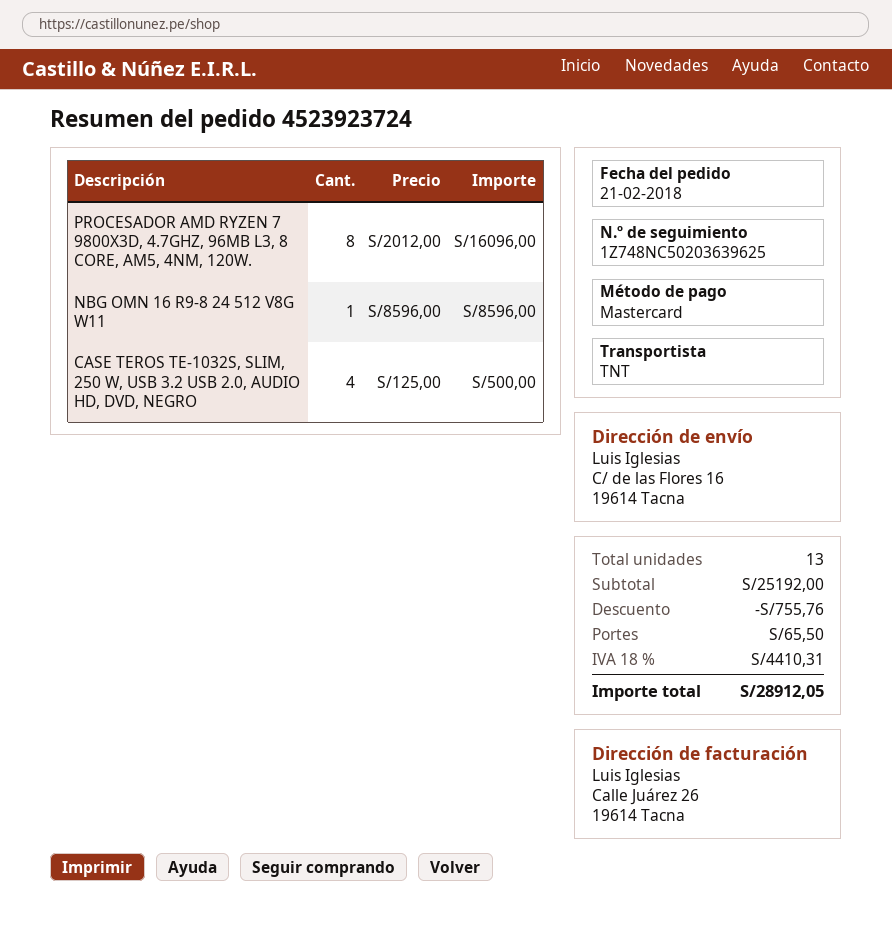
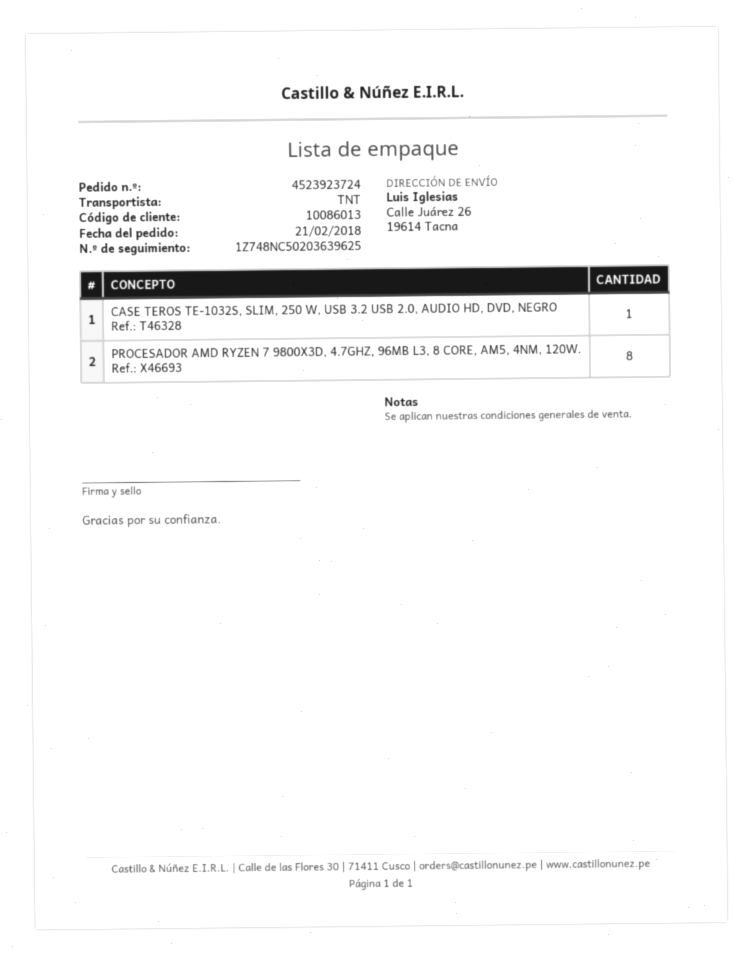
ship to: C/ de las Flores 16, 19614 Tacna -> Calle Juárez 26, 19614 Tacna
NBG OMN 16 R9-8 24 512 V8G W11: 1 -> none
CASE TEROS TE-1032S, SLIM, 250 W, USB 3.2 USB 2.0, AUDIO HD, DVD, NEGRO: 4 -> 1

